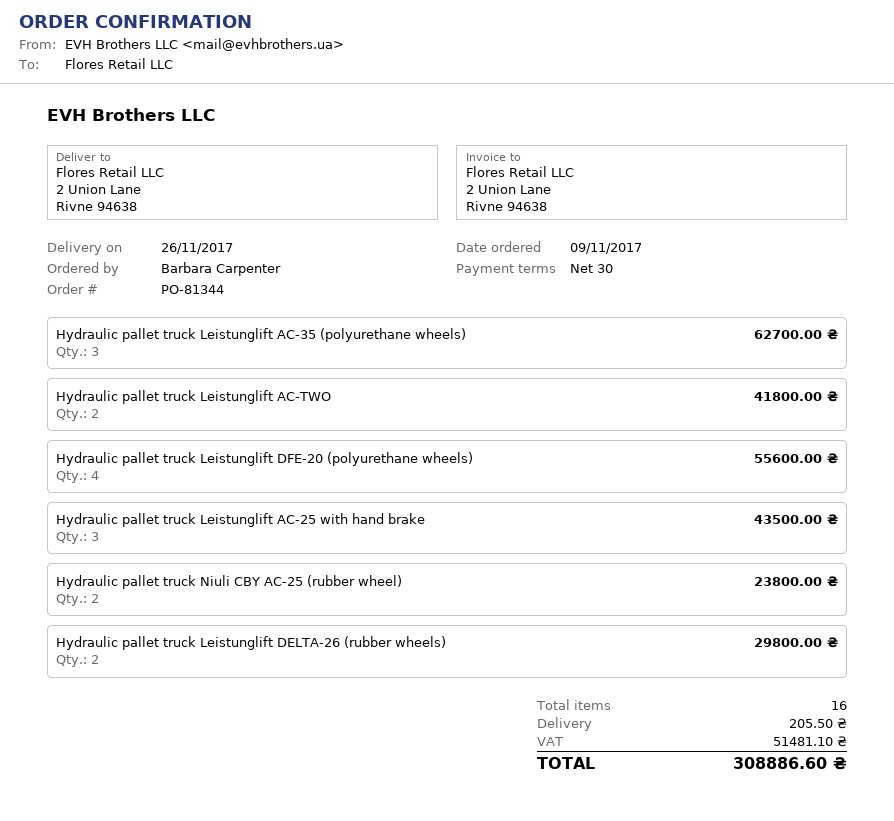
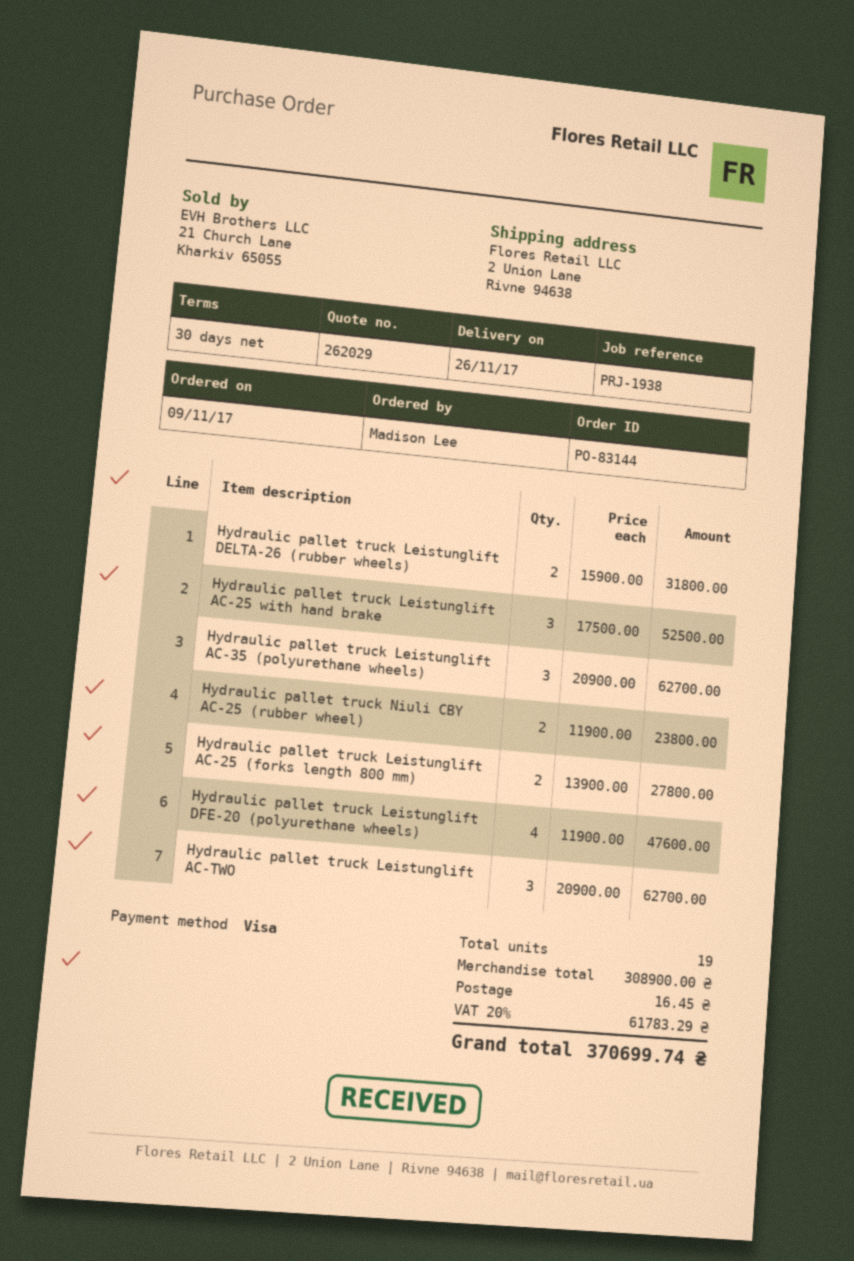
order number: PO-81344 -> PO-83144
ordered by: Barbara Carpenter -> Madison Lee
Hydraulic pallet truck Leistunglift АС-TWO: 2 for 41800.00 -> 3 for 62700.00
Hydraulic pallet truck Leistunglift DFE-20 (polyurethane wheels): 4 for 55600.00 -> 4 for 47600.00
Hydraulic pallet truck Leistunglift AC-25 with hand brake: 3 for 43500.00 -> 3 for 52500.00
Hydraulic pallet truck Leistunglift DELTA-26 (rubber wheels): 2 for 29800.00 -> 2 for 31800.00
Hydraulic pallet truck Leistunglift АС-25 (forks length 800 mm): none -> 2 for 27800.00
total quantity: 16 -> 19
shipping: 205.50 -> 16.45
tax: 51481.10 -> 61783.29
total: 308886.60 -> 370699.74

